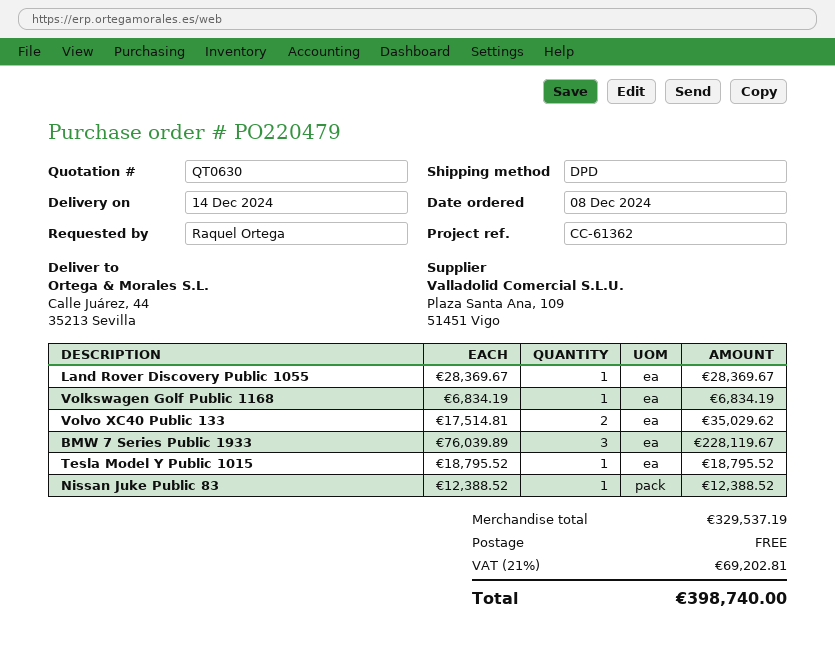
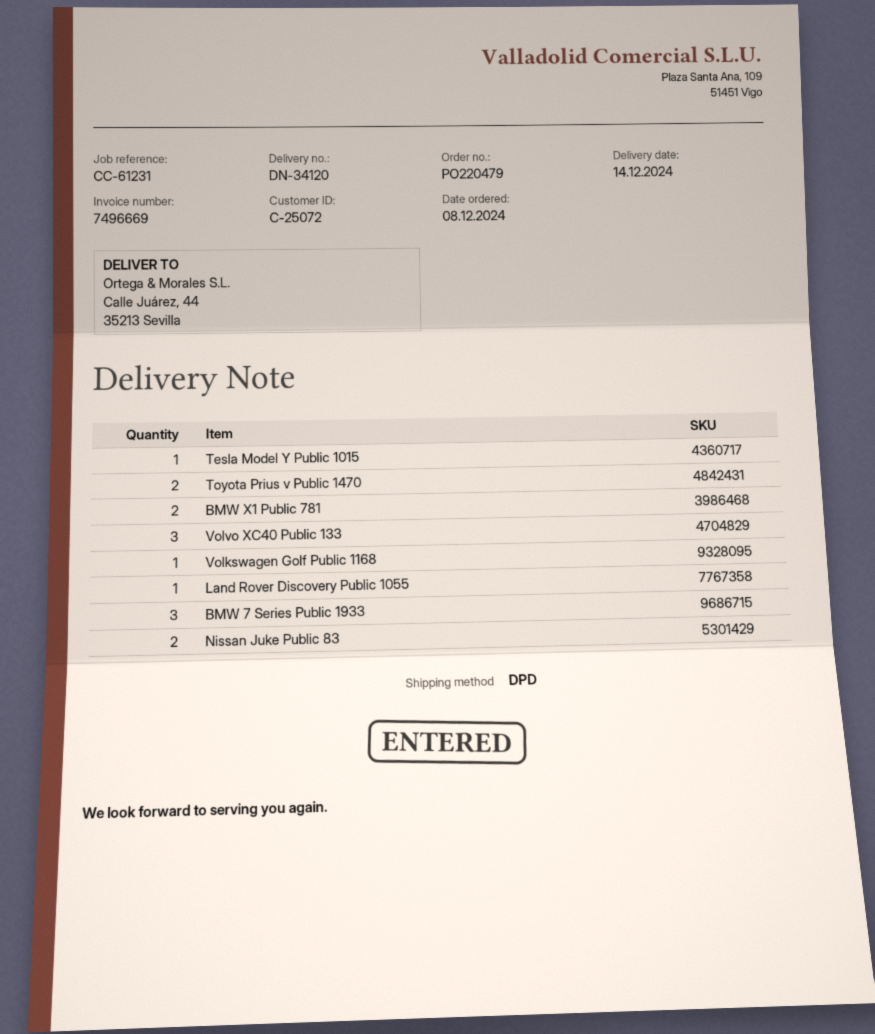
reference: CC-61362 -> CC-61231
Volvo XC40 Public 133: 2 -> 3
Nissan Juke Public 83: 1 -> 2
Toyota Prius v Public 1470: none -> 2
BMW X1 Public 781: none -> 2

